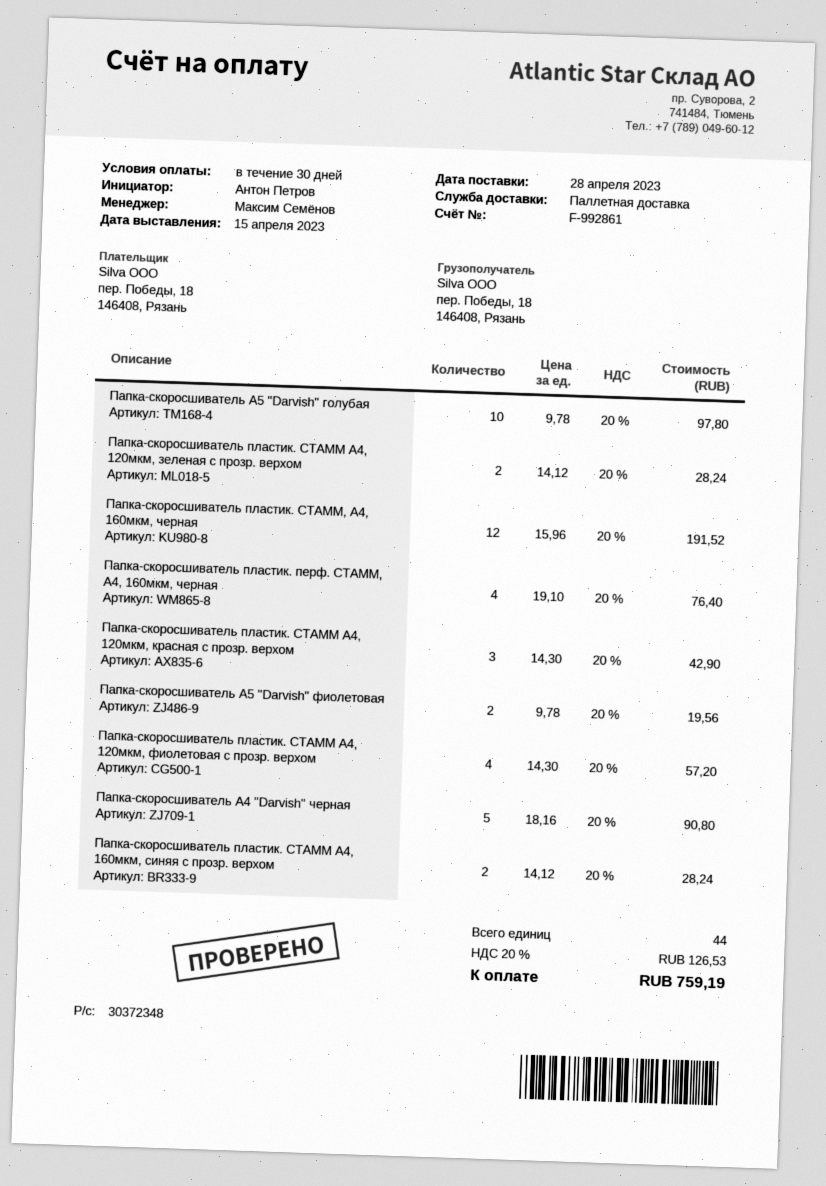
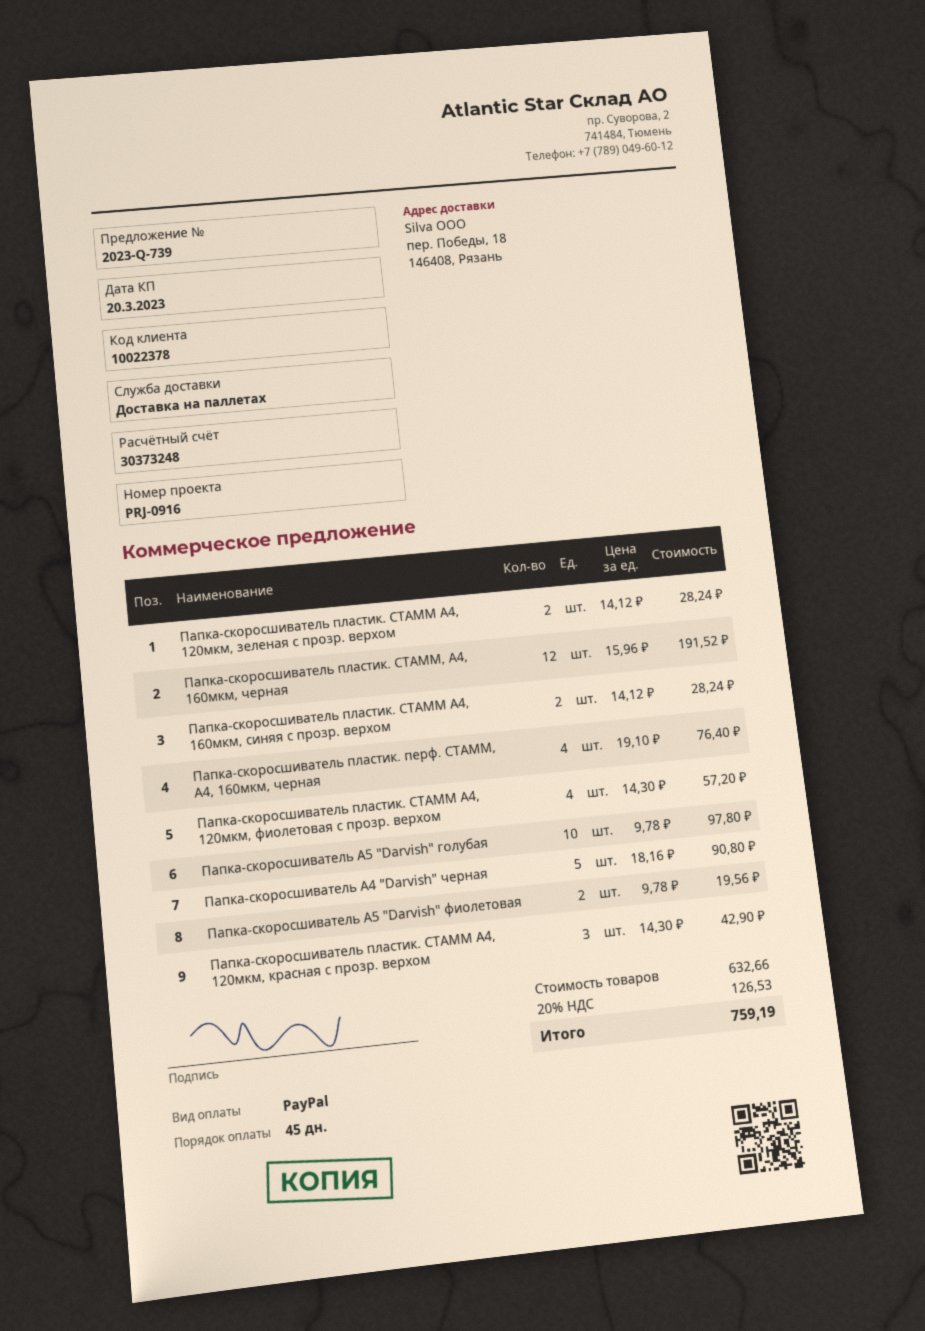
payment terms: 30 days -> 45 days
bank account: 30372348 -> 30373248

